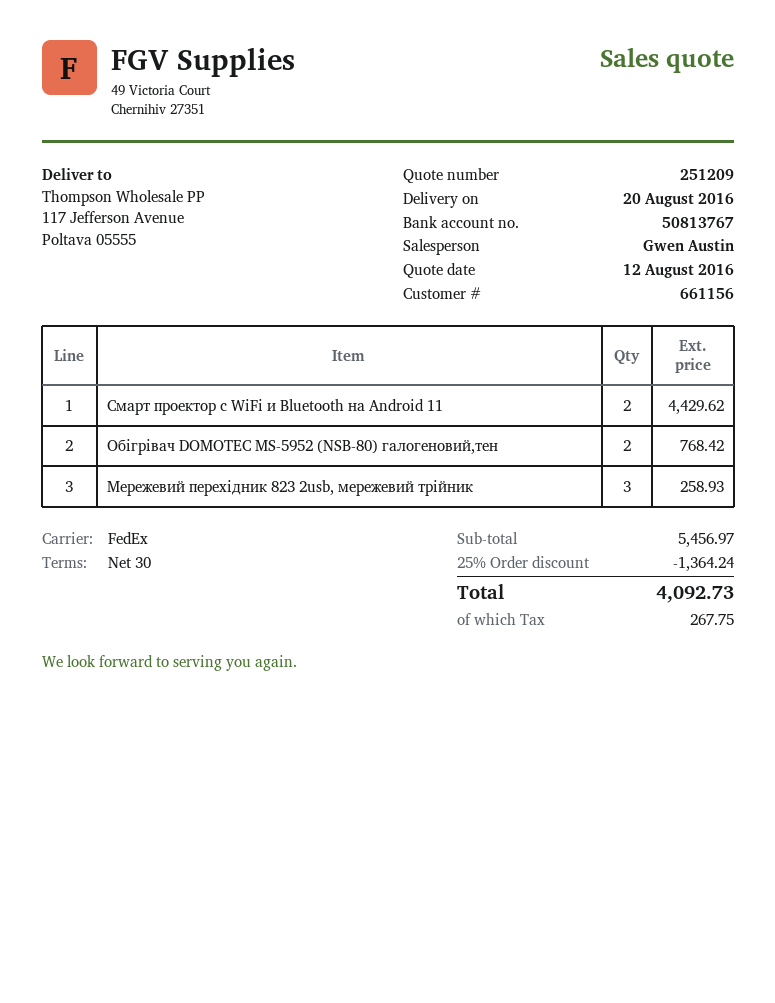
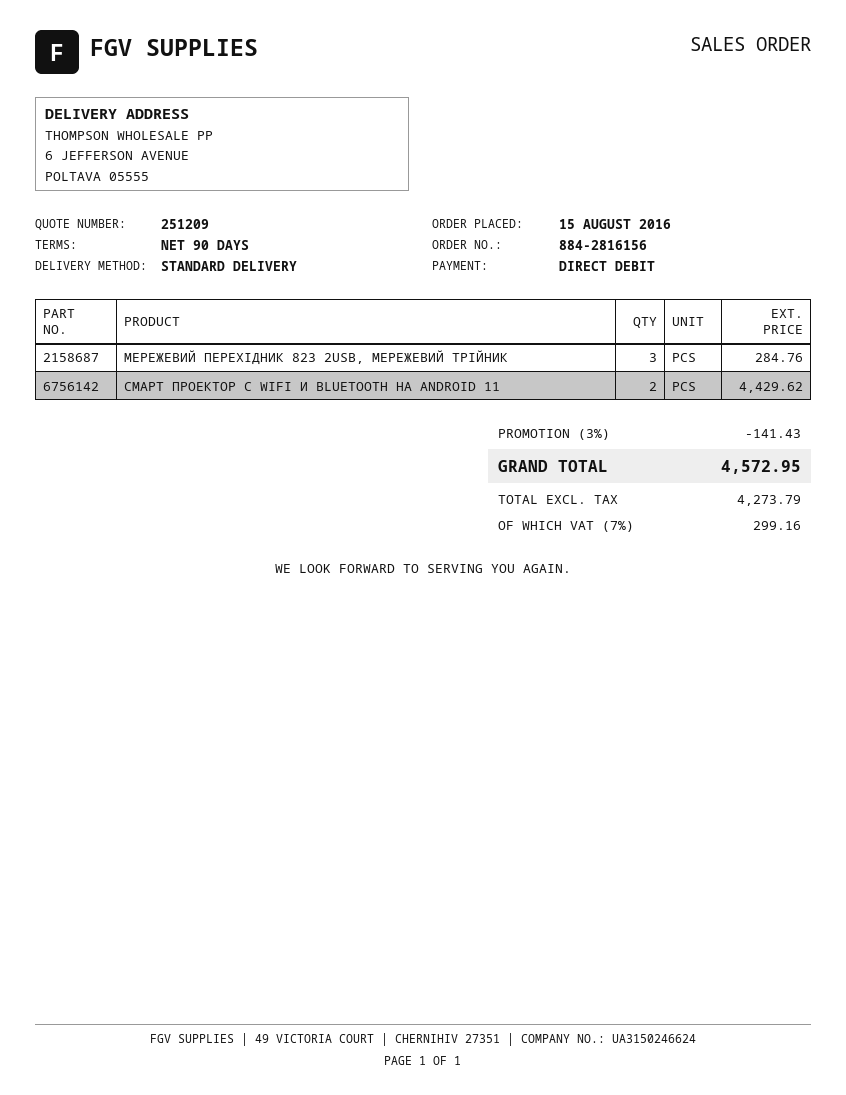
payment terms: 30 days -> 90 days
shipping method: FedEx -> standard
ship to: 117 Jefferson Avenue, Poltava 05555 -> 6 JEFFERSON AVENUE, POLTAVA 05555
Обігрівач DOMOTEC MS-5952 (NSB-80) галогеновий,тен: 2 for 768.42 -> none
Мережевий перехідник 823 2usb, мережевий трійник: 3 for 258.93 -> 3 for 284.76
discount: 25% = 1364.24 -> 3% = 141.43
tax: 267.75 -> 299.16
total: 4092.73 -> 4572.95

